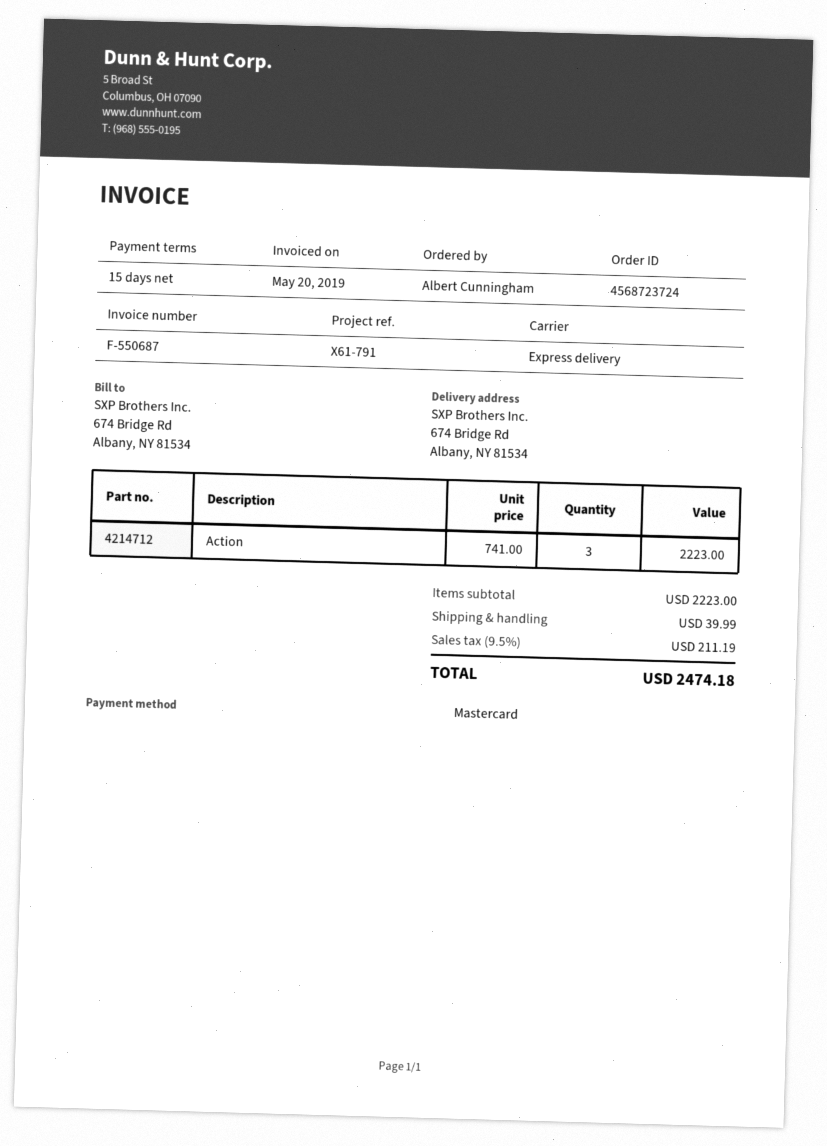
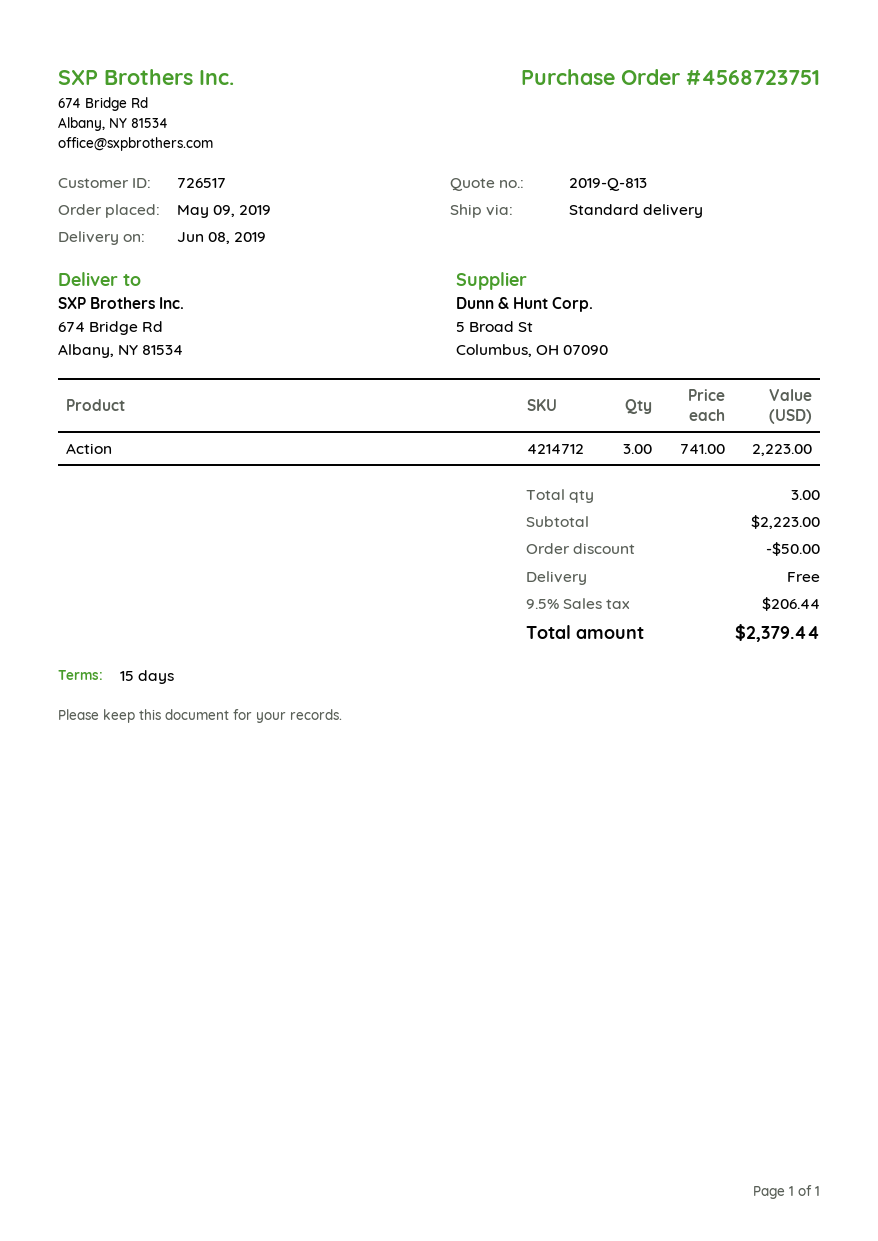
order number: 4568723724 -> 4568723751
shipping method: express -> standard
discount: none -> 50.00
shipping: 39.99 -> 0.00
tax: 9.5% = 211.19 -> 9.5% = 206.44
total: 2474.18 -> 2379.44

